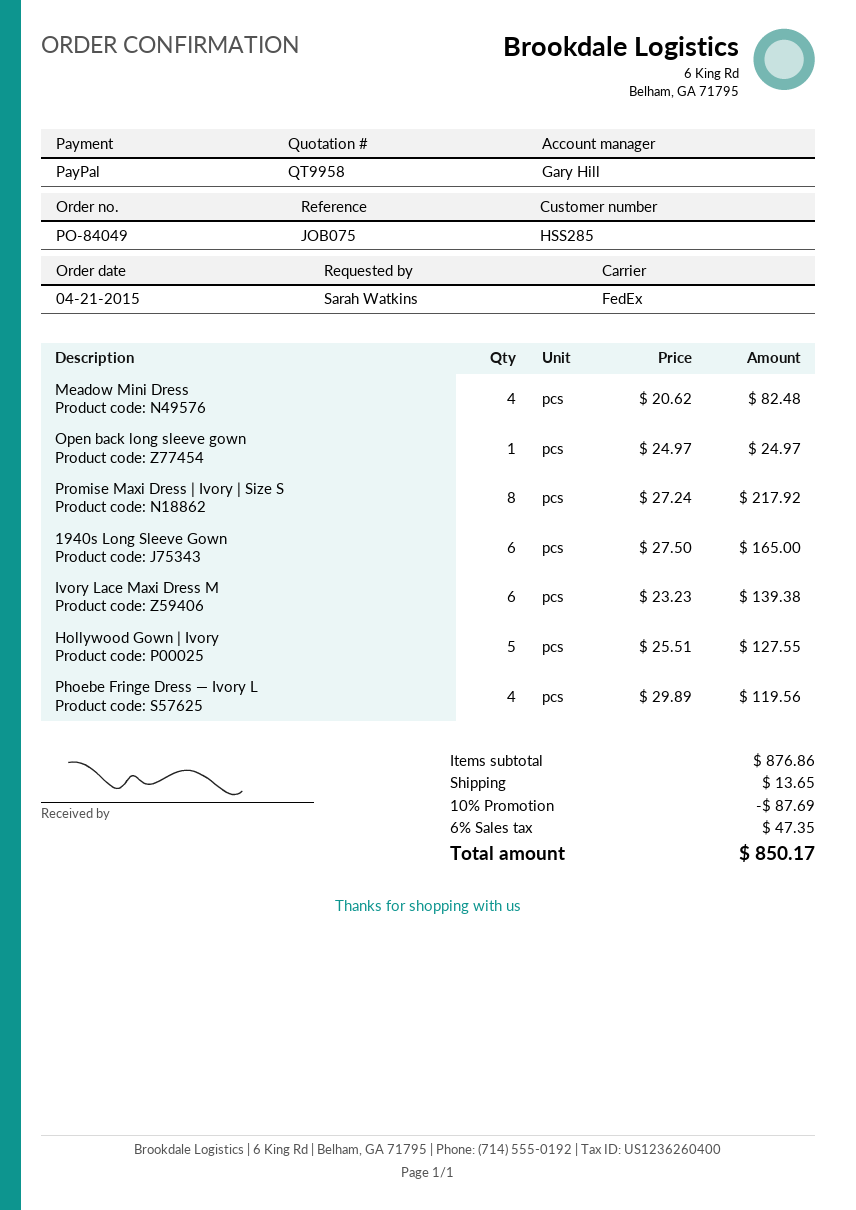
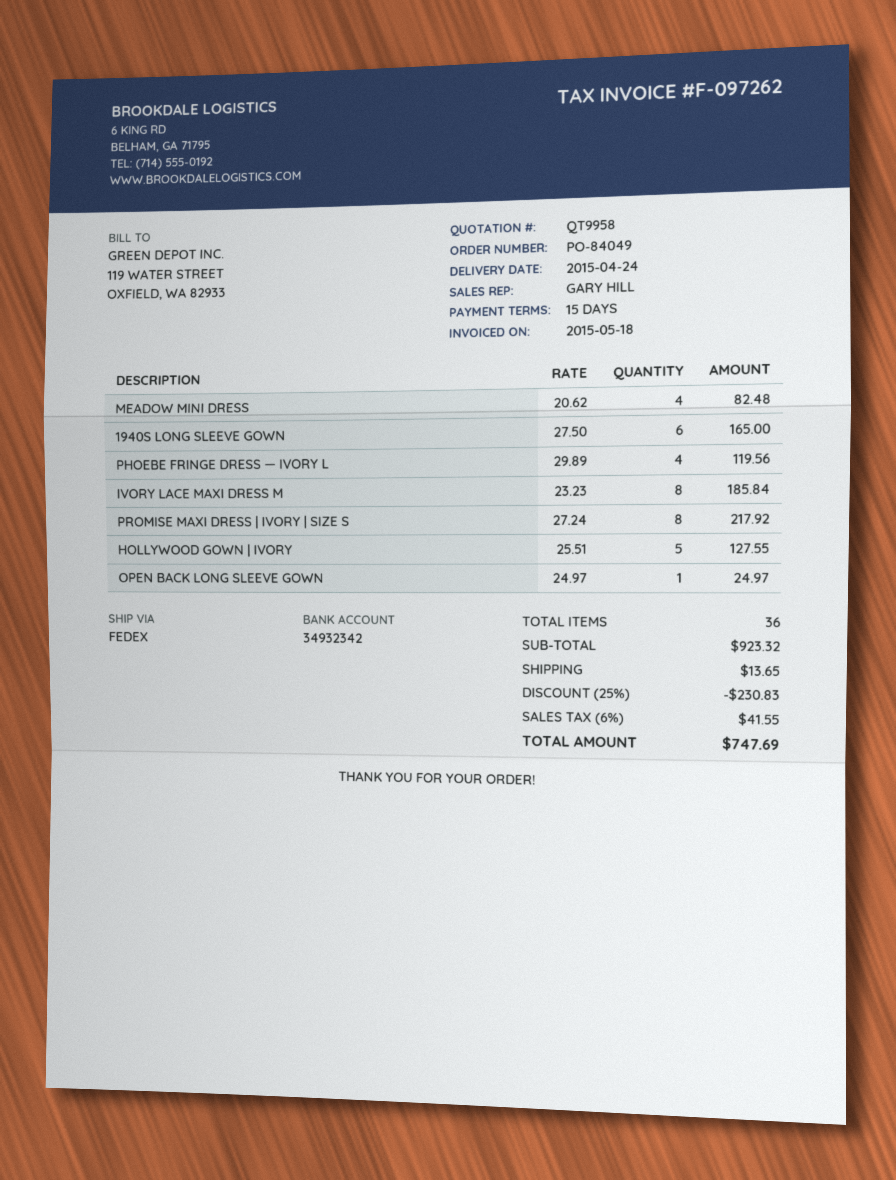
Ivory Lace Maxi Dress M: 6 x 23.23 = 139.38 -> 8 x 23.23 = 185.84
subtotal: 876.86 -> 923.32
discount: 10% = 87.69 -> 25% = 230.83
tax: 6% = 47.35 -> 6% = 41.55
total: 850.17 -> 747.69

